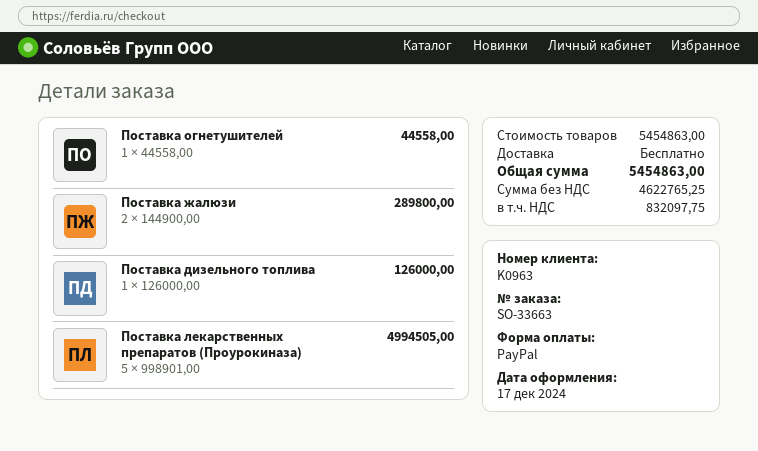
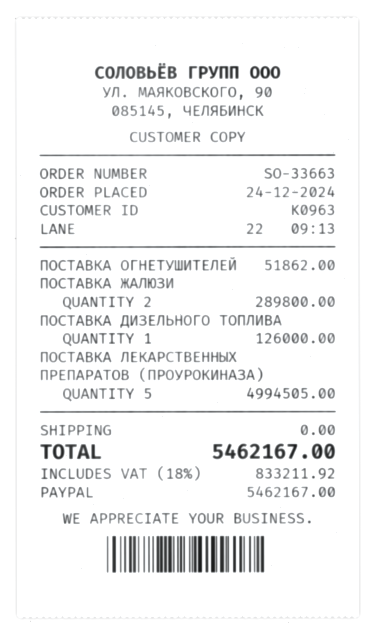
order date: 2024-12-17 -> 2024-12-24
Поставка огнетушителей: 1 for 44558.00 -> 1 for 51862.00
tax: 832097.75 -> 833211.92
total: 5454863.00 -> 5462167.00

